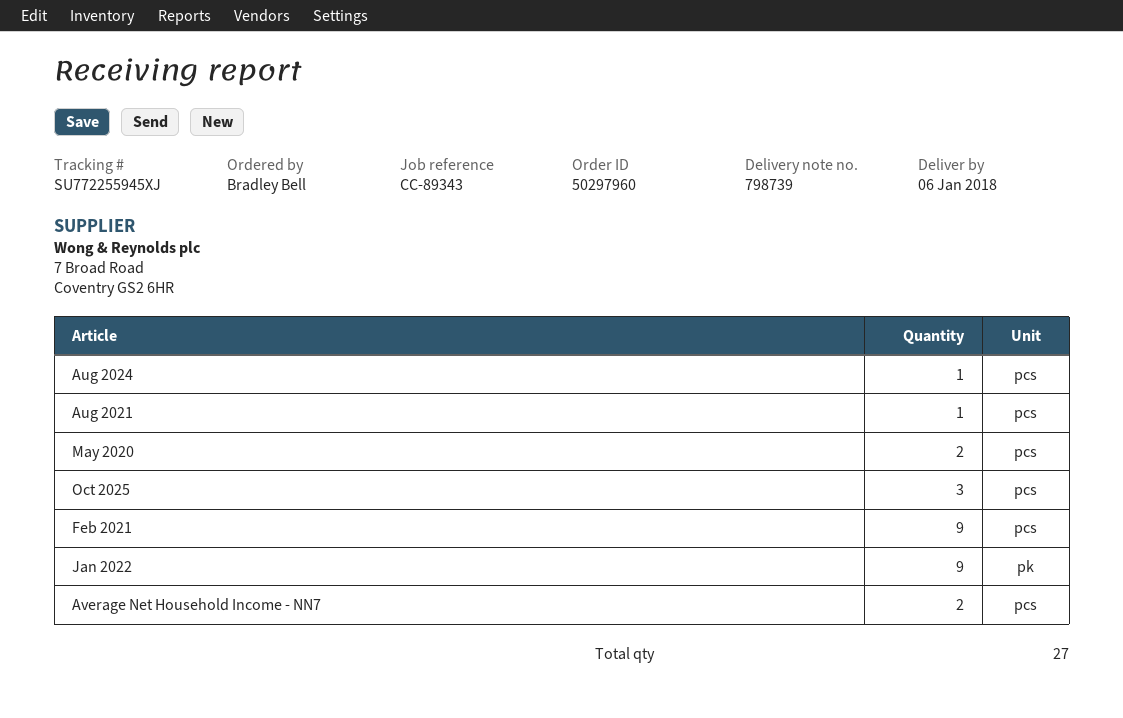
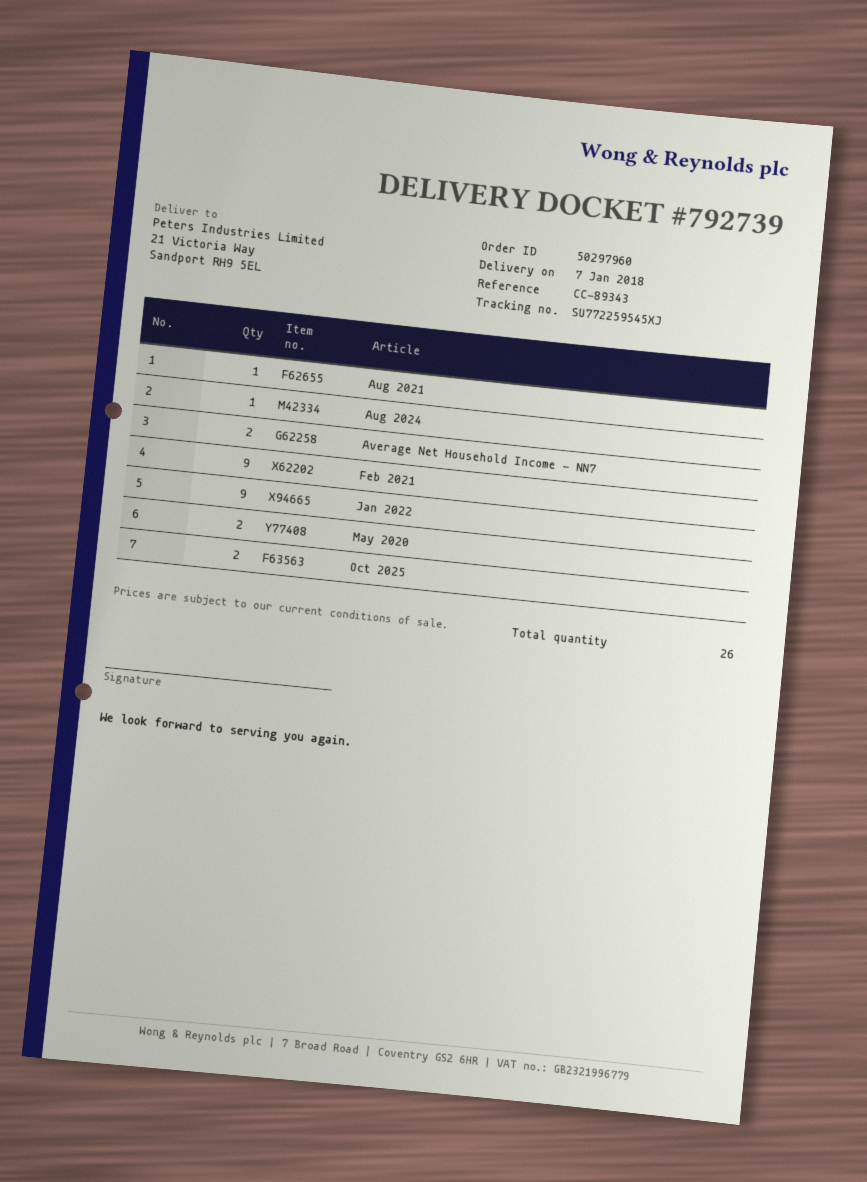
delivery note number: 798739 -> 792739
delivery date: 2018-01-06 -> 2018-01-07
tracking number: SU772255945XJ -> SU772259545XJ
Oct 2025: 3 -> 2
total quantity: 27 -> 26

